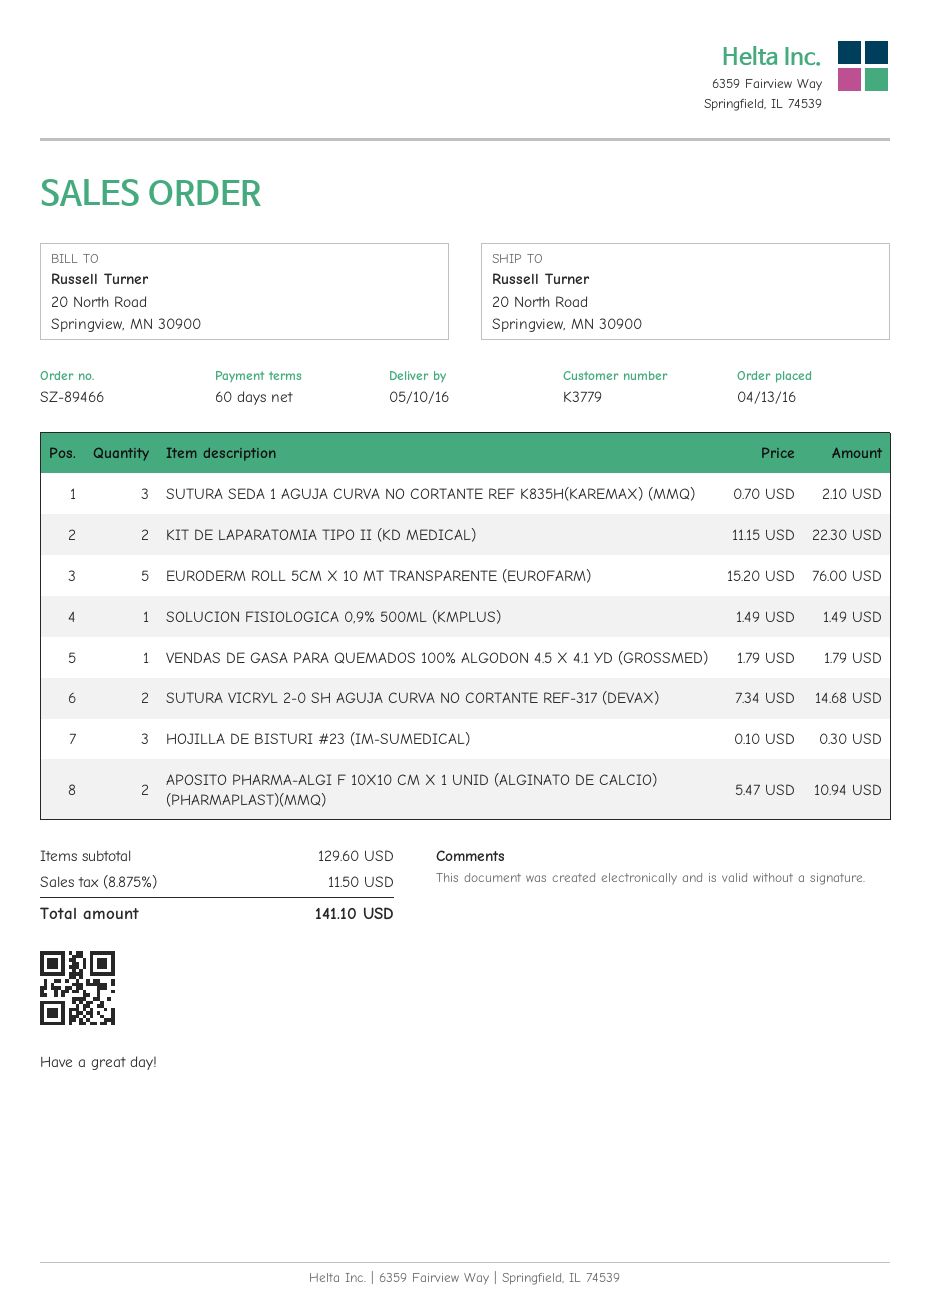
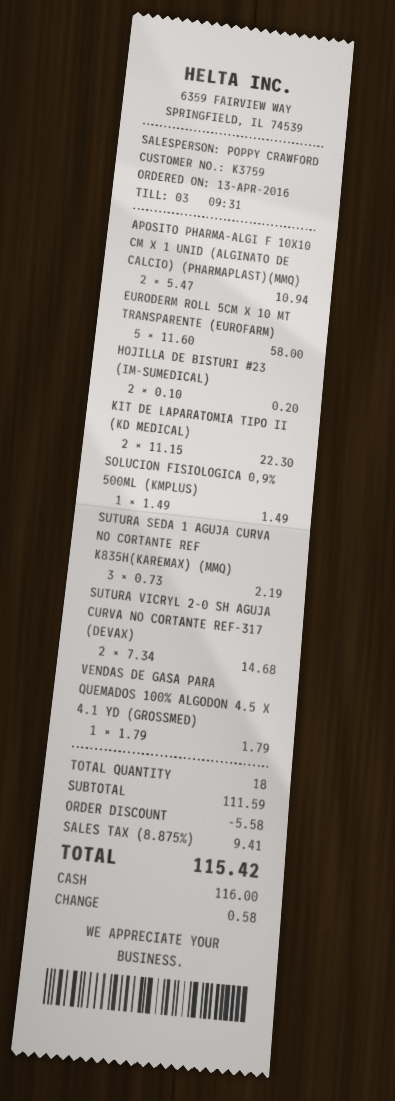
customer number: K3779 -> K3759
SUTURA SEDA 1 AGUJA CURVA NO CORTANTE REF K835H(KAREMAX) (MMQ): 3 x 0.70 = 2.10 -> 3 x 0.73 = 2.19
EURODERM ROLL 5CM X 10 MT TRANSPARENTE (EUROFARM): 5 x 15.20 = 76.00 -> 5 x 11.60 = 58.00
HOJILLA DE BISTURI #23 (IM-SUMEDICAL): 3 x 0.10 = 0.30 -> 2 x 0.10 = 0.20
subtotal: 129.60 -> 111.59
discount: none -> 5.58
tax: 8.875% = 11.50 -> 8.875% = 9.41
total: 141.10 -> 115.42

